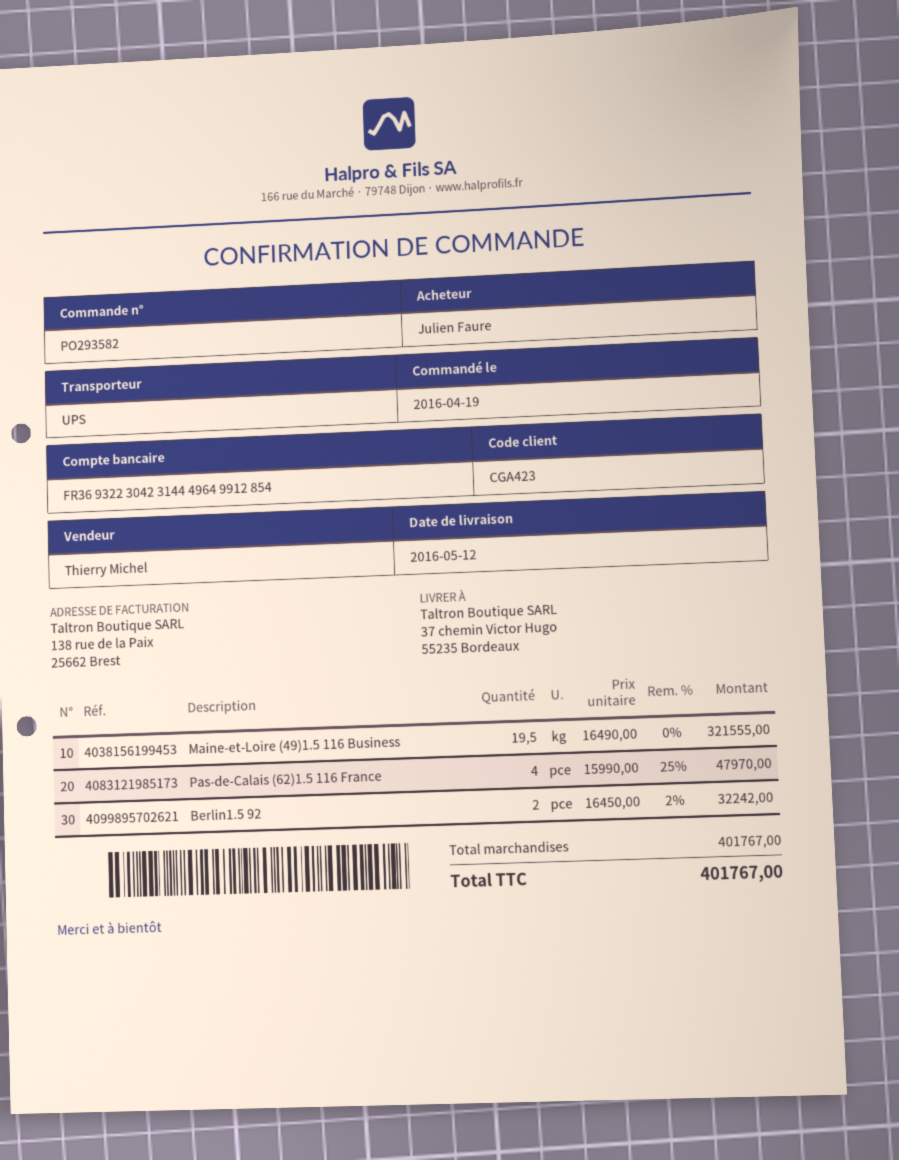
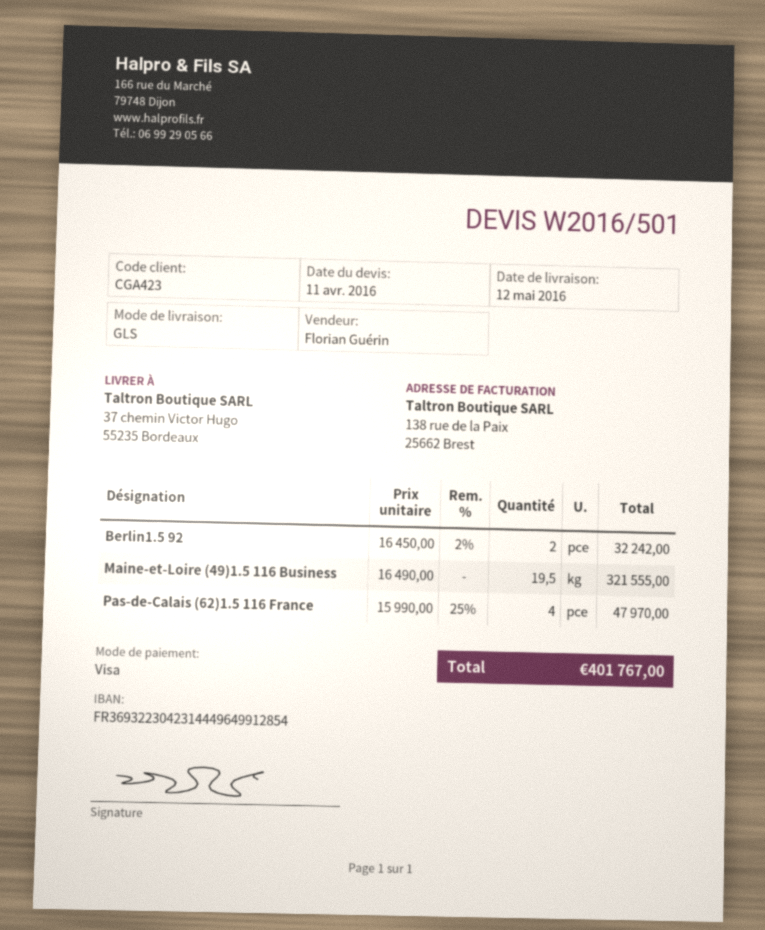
sales rep: Thierry Michel -> Florian Guérin
shipping method: UPS -> GLS

